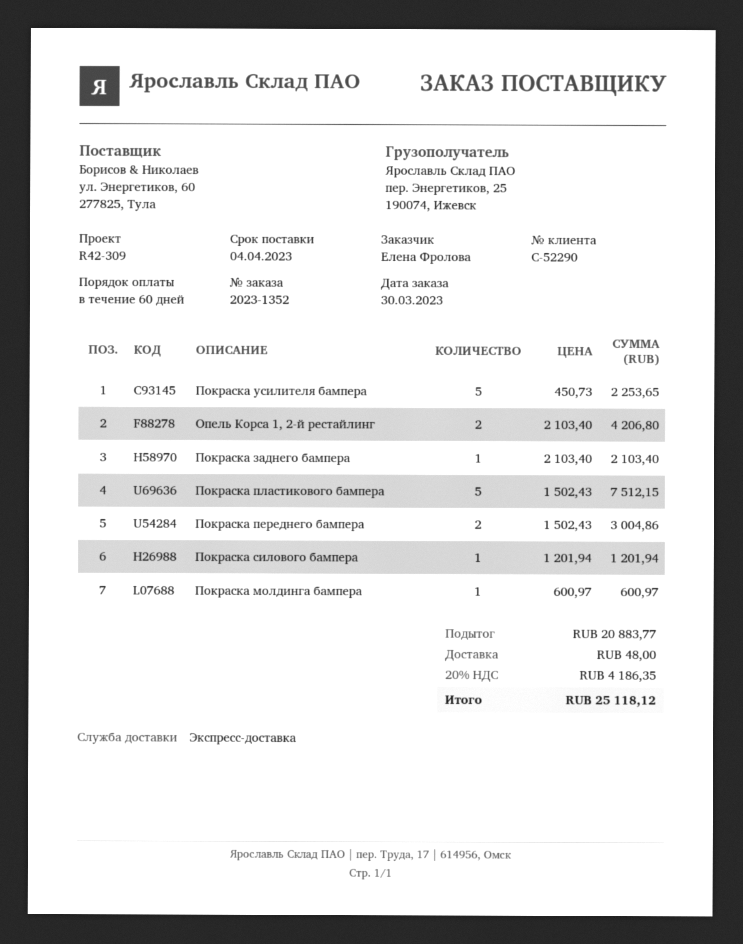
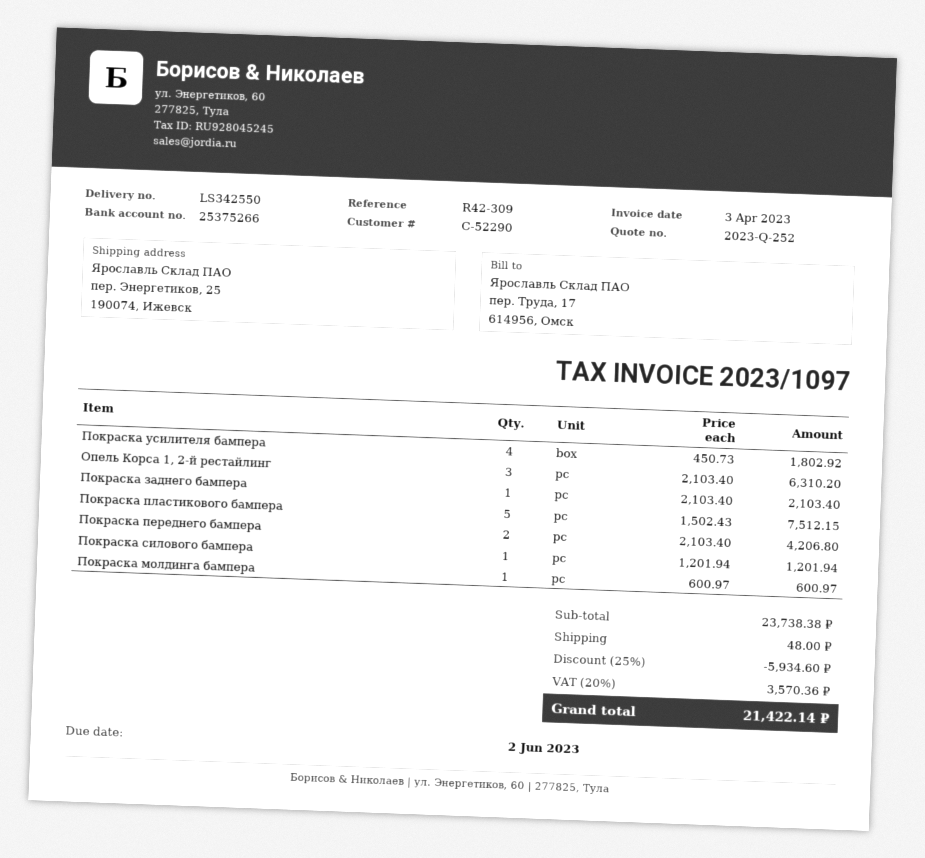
Покраска усилителя бампера: 5 x 450.73 = 2253.65 -> 4 x 450.73 = 1802.92
Опель Корса 1, 2-й рестайлинг: 2 x 2103.40 = 4206.80 -> 3 x 2103.40 = 6310.20
Покраска переднего бампера: 2 x 1502.43 = 3004.86 -> 2 x 2103.40 = 4206.80
subtotal: 20883.77 -> 23738.38
discount: none -> 25% = 5934.60
tax: 20% = 4186.35 -> 20% = 3570.36
total: 25118.12 -> 21422.14

